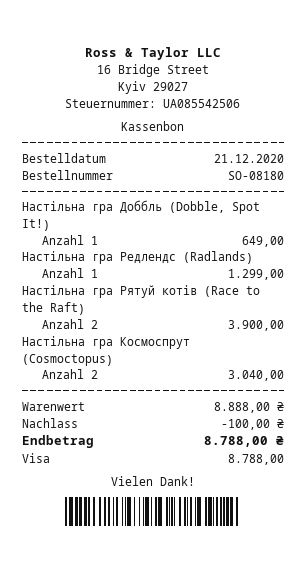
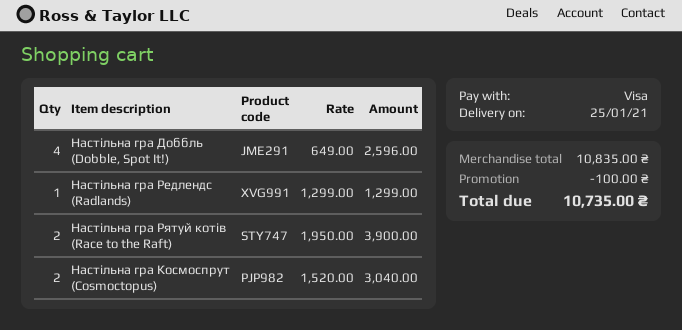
Настільна гра Доббль (Dobble, Spot It!): 1 for 649.00 -> 4 for 2596.00
subtotal: 8888.00 -> 10835.00
total: 8788.00 -> 10735.00

